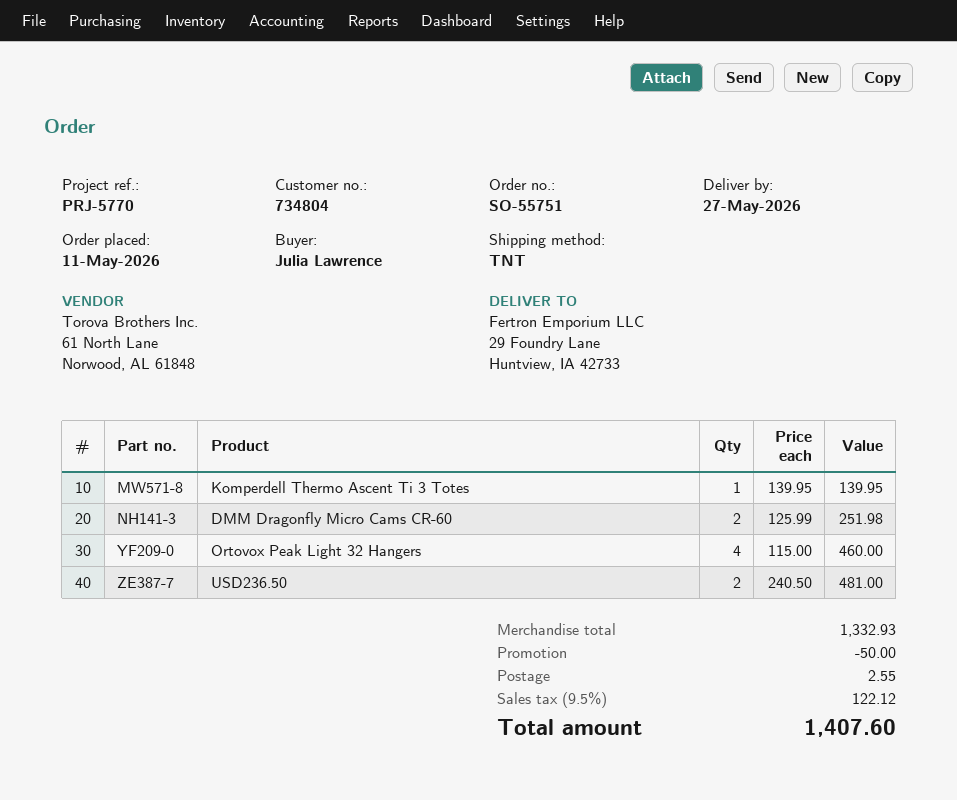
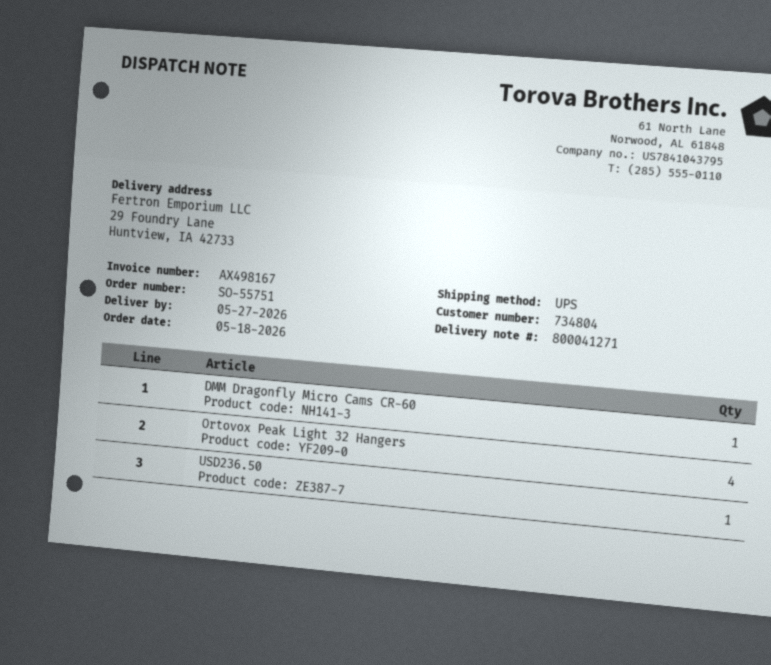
order date: 2026-05-11 -> 2026-05-18
shipping method: TNT -> UPS
Komperdell Thermo Ascent Ti 3 Totes: 1 -> none
DMM Dragonfly Micro Cams CR-60: 2 -> 1
USD236.50: 2 -> 1

